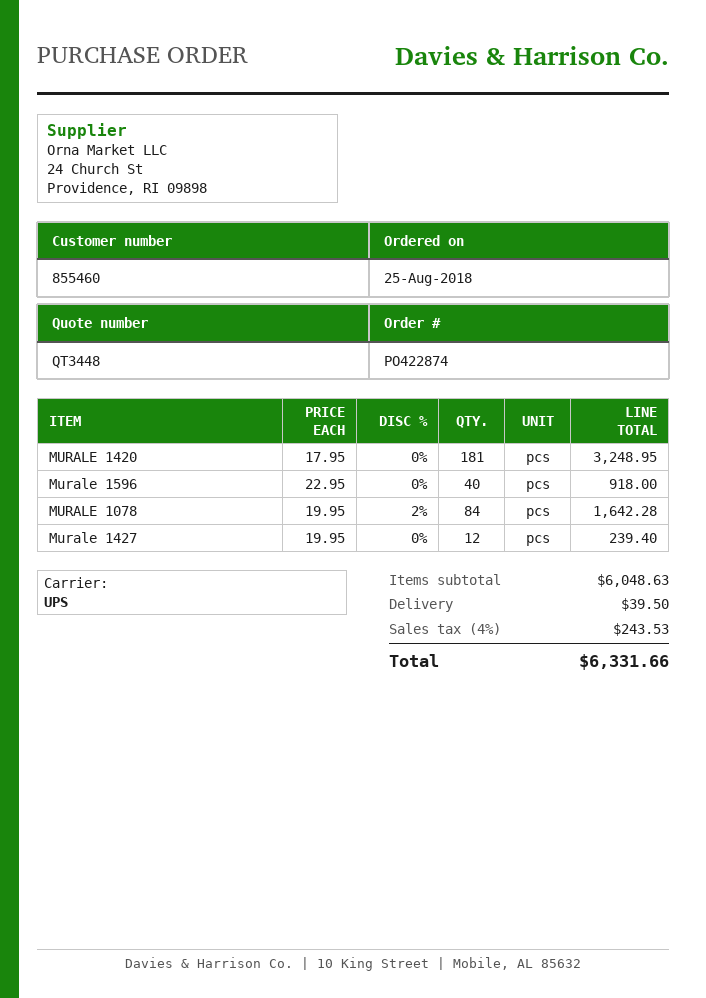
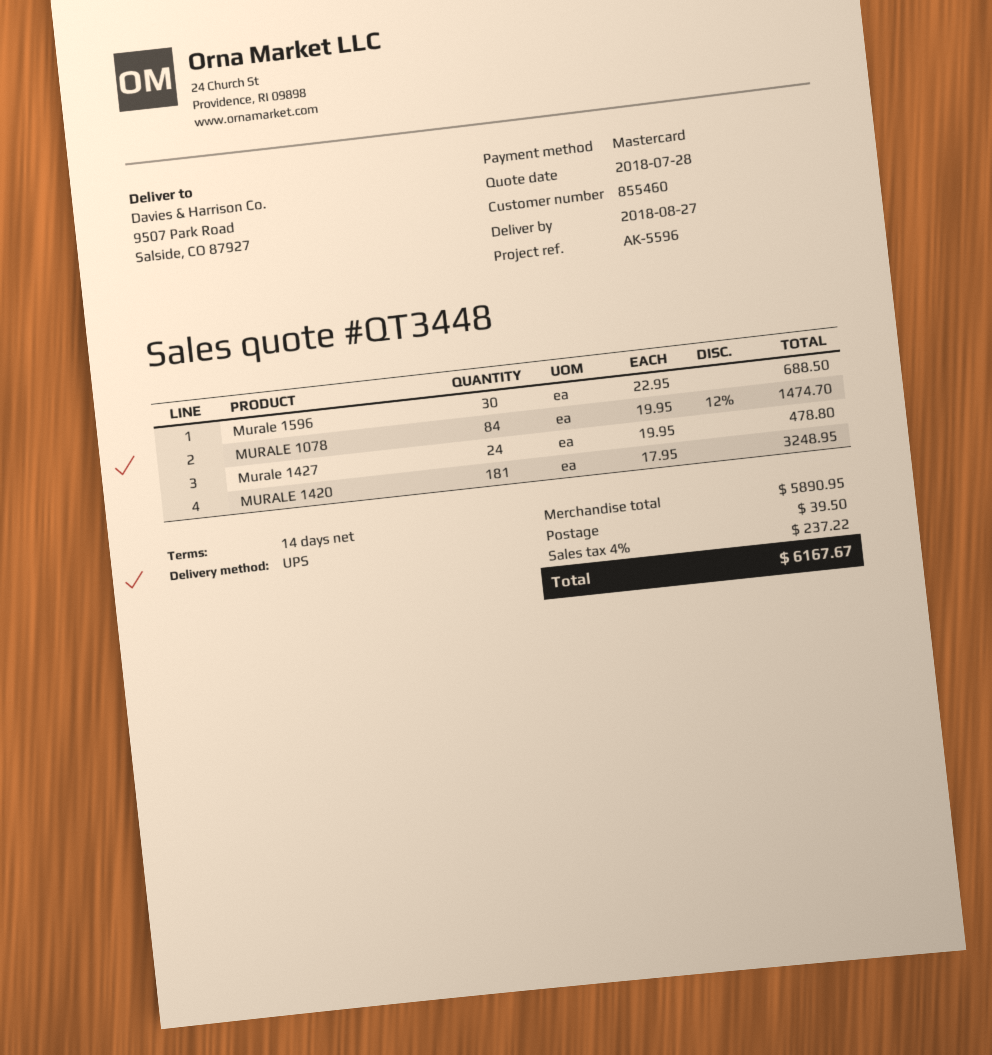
Murale 1596: 40 x 22.95 = 918.00 -> 30 x 22.95 = 688.50
MURALE 1078: 84 x 19.95 - 2% = 1642.28 -> 84 x 19.95 - 12% = 1474.70
Murale 1427: 12 x 19.95 = 239.40 -> 24 x 19.95 = 478.80
subtotal: 6048.63 -> 5890.95
tax: 4% = 243.53 -> 4% = 237.22
total: 6331.66 -> 6167.67

